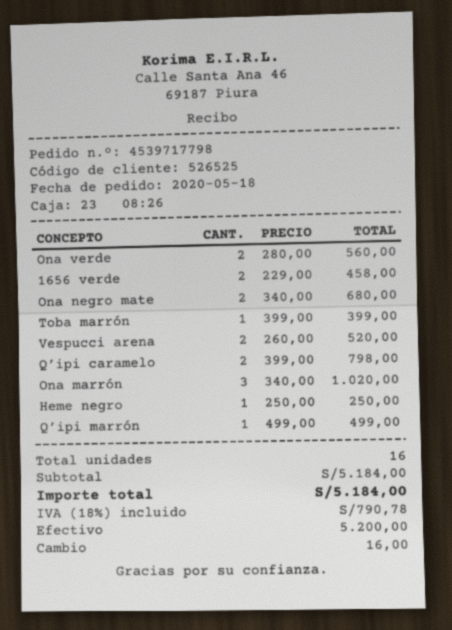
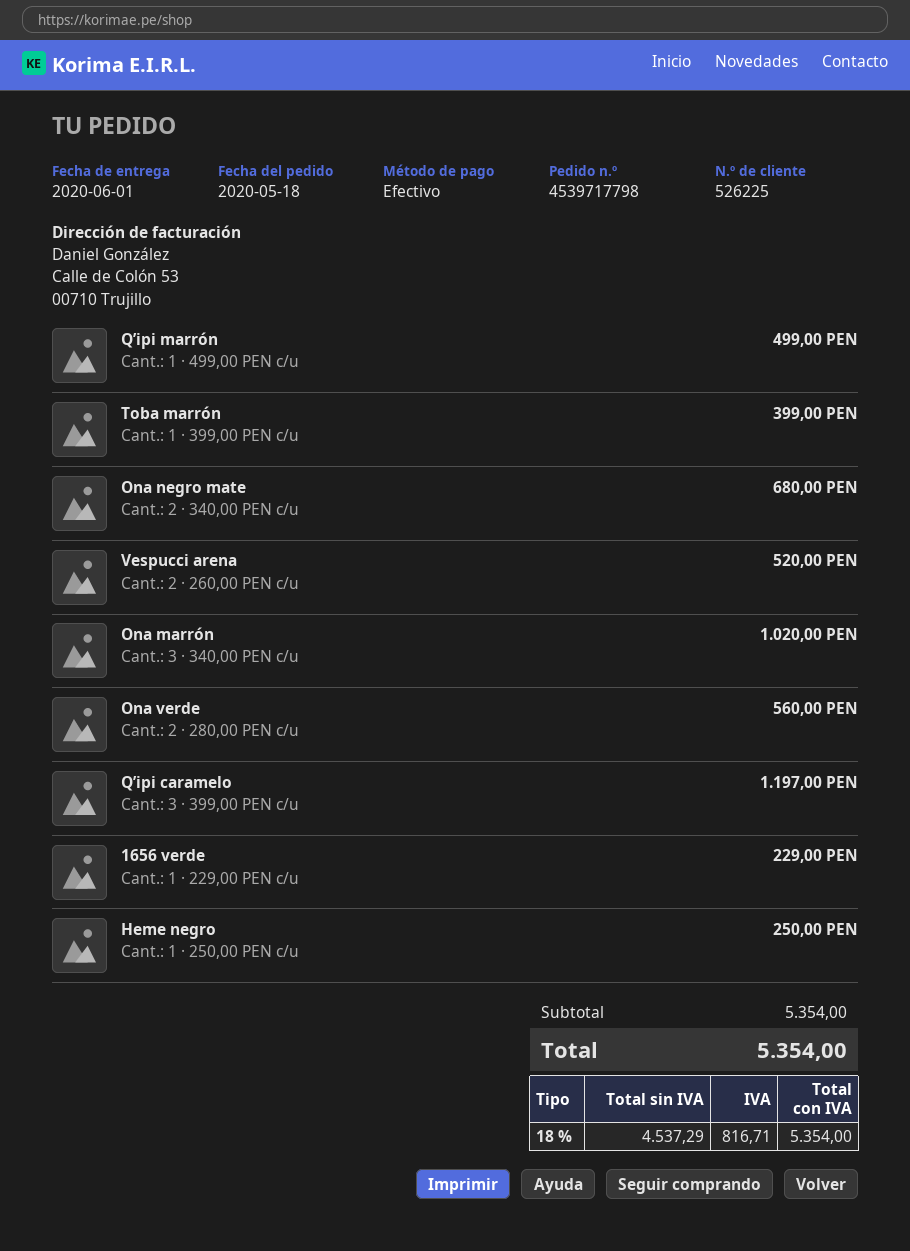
customer number: 526525 -> 526225
1656 verde: 2 x 229.00 = 458.00 -> 1 x 229.00 = 229.00
Q’ipi caramelo: 2 x 399.00 = 798.00 -> 3 x 399.00 = 1197.00
subtotal: 5184.00 -> 5354.00
tax: 18% = 790.78 -> 18% = 816.71
total: 5184.00 -> 5354.00

